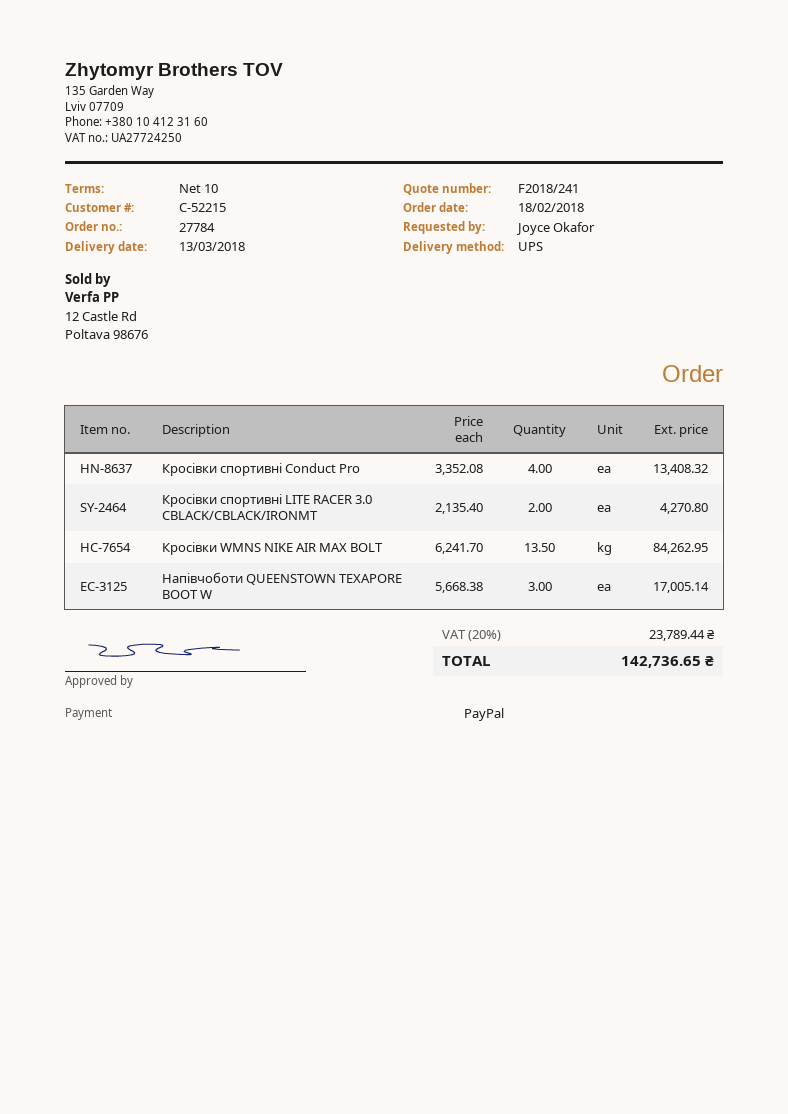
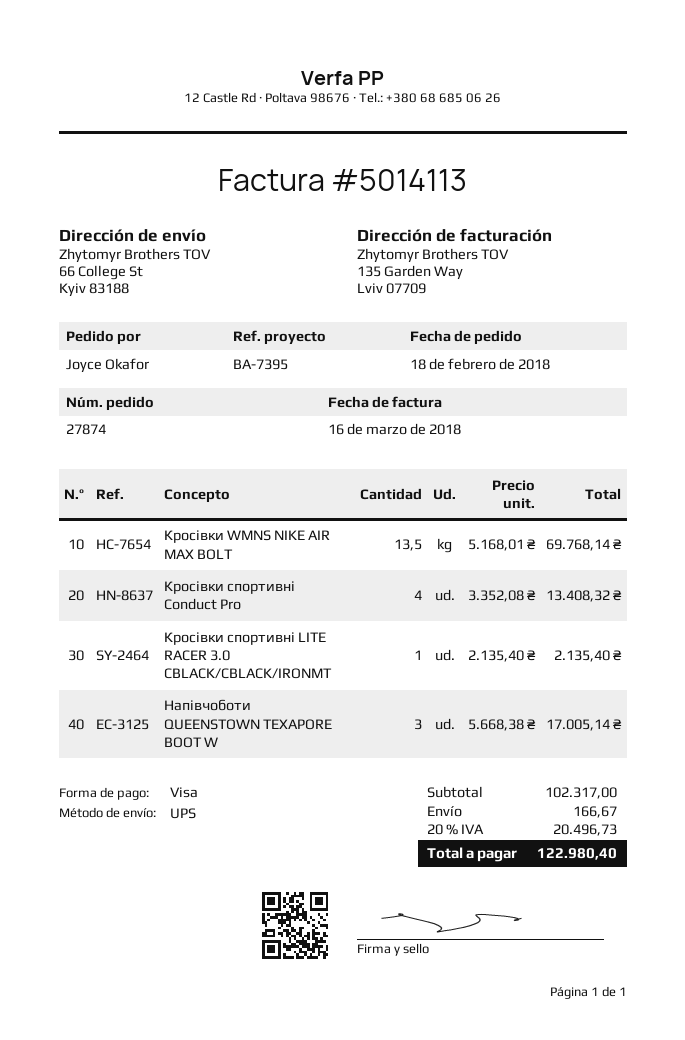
order number: 27784 -> 27874
payment method: PayPal -> Visa
Кросівки спортивні LITE RACER 3.0 CBLACK/CBLACK/IRONMT: 2 x 2135.40 = 4270.80 -> 1 x 2135.40 = 2135.40
Кросівки WMNS NIKE AIR MAX BOLT: 13.5 x 6241.70 = 84262.95 -> 13.5 x 5168.01 = 69768.14
shipping: none -> 166.67
tax: 20% = 23789.44 -> 20% = 20496.73
total: 142736.65 -> 122980.40

